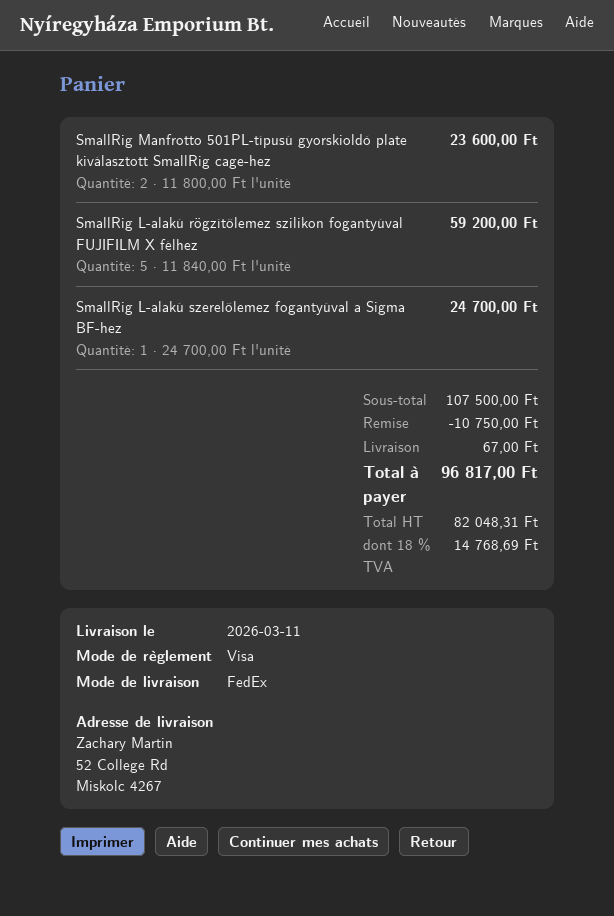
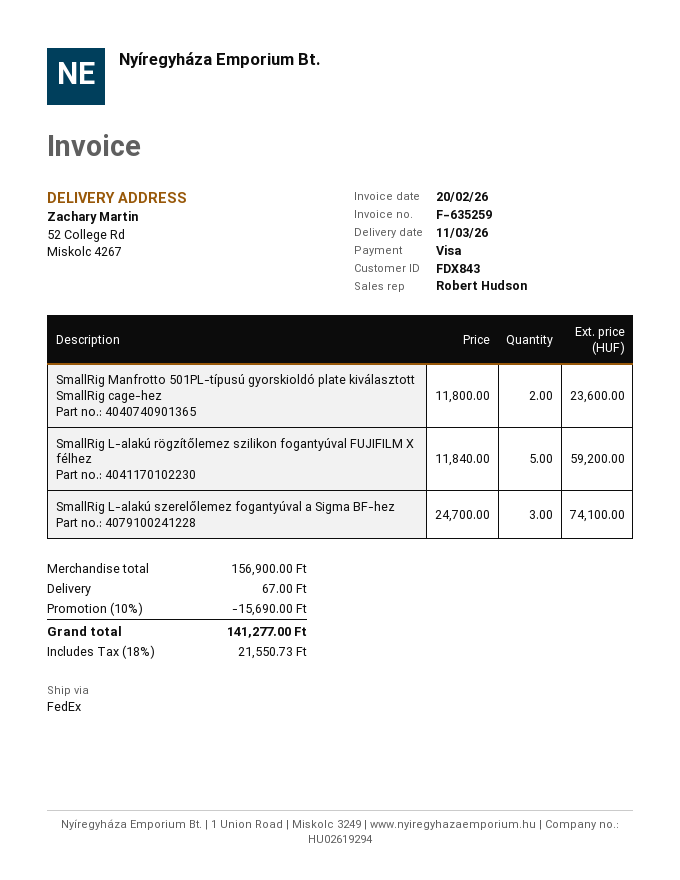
SmallRig L-alakú szerelőlemez fogantyúval a Sigma BF-hez: 1 x 24700.00 = 24700.00 -> 3 x 24700.00 = 74100.00
subtotal: 107500.00 -> 156900.00
discount: 10750.00 -> 15690.00
tax: 18% = 14768.69 -> 18% = 21550.73
total: 96817.00 -> 141277.00

